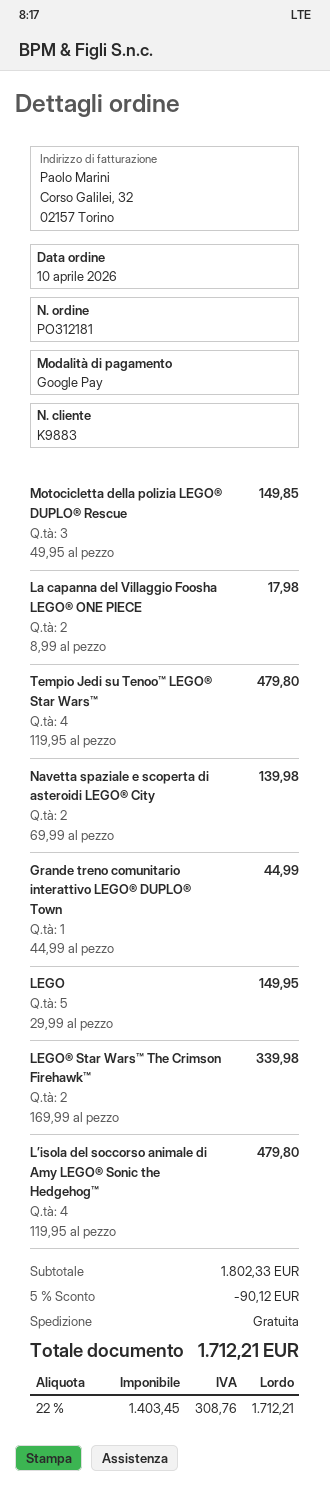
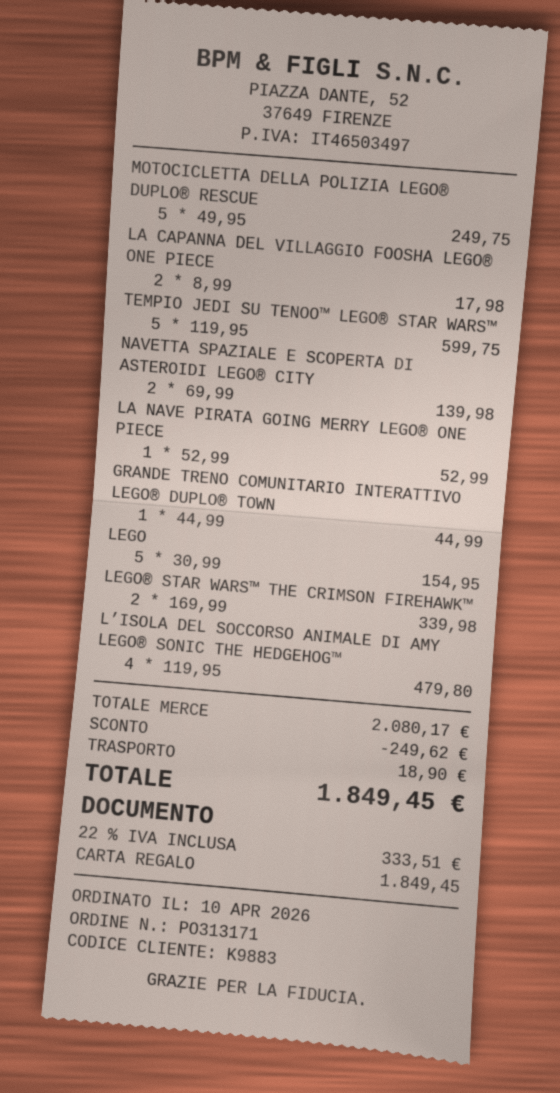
order number: PO312181 -> PO313171
payment method: Google Pay -> gift card
Motocicletta della polizia LEGO® DUPLO® Rescue: 3 x 49.95 = 149.85 -> 5 x 49.95 = 249.75
Tempio Jedi su Tenoo™ LEGO® Star Wars™: 4 x 119.95 = 479.80 -> 5 x 119.95 = 599.75
LEGO: 5 x 29.99 = 149.95 -> 5 x 30.99 = 154.95
LA NAVE PIRATA GOING MERRY LEGO® ONE PIECE: none -> 1 x 52.99 = 52.99
subtotal: 1802.33 -> 2080.17
discount: 90.12 -> 249.62
shipping: 0.00 -> 18.90
tax: 22% = 308.76 -> 22% = 333.51
total: 1712.21 -> 1849.45

